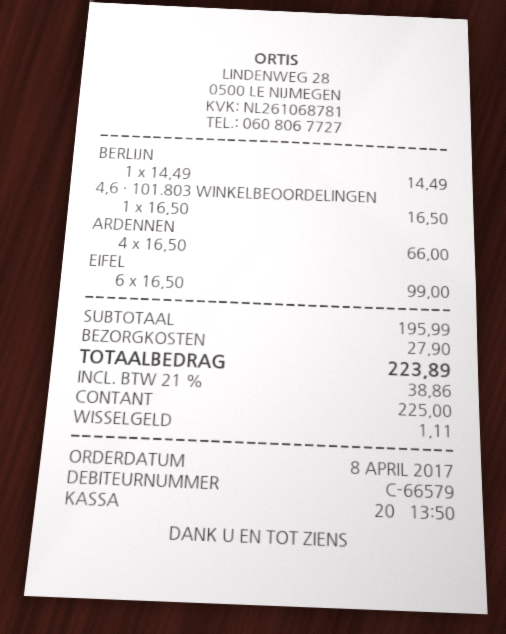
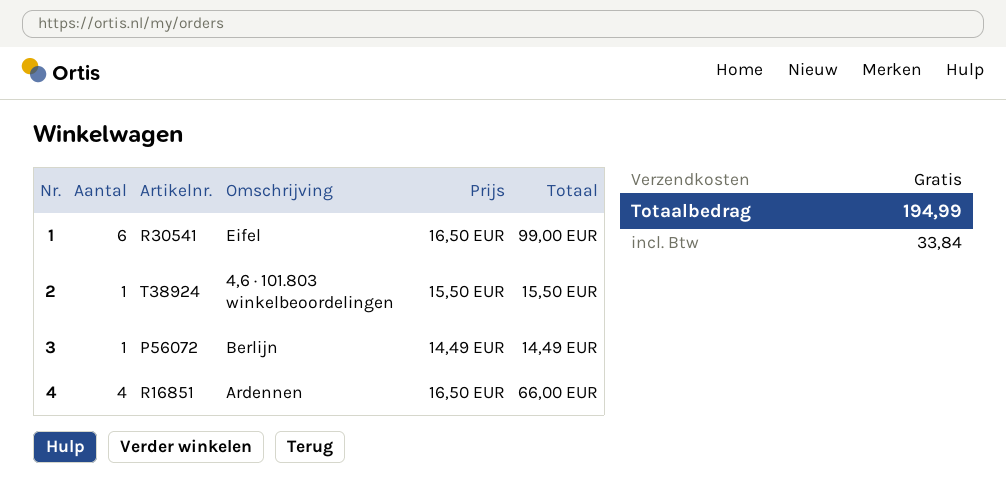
4,6 · 101.803 WINKELBEOORDELINGEN: 1 x 16.50 = 16.50 -> 1 x 15.50 = 15.50
shipping: 27.90 -> 0.00
tax: 38.86 -> 33.84
total: 223.89 -> 194.99

